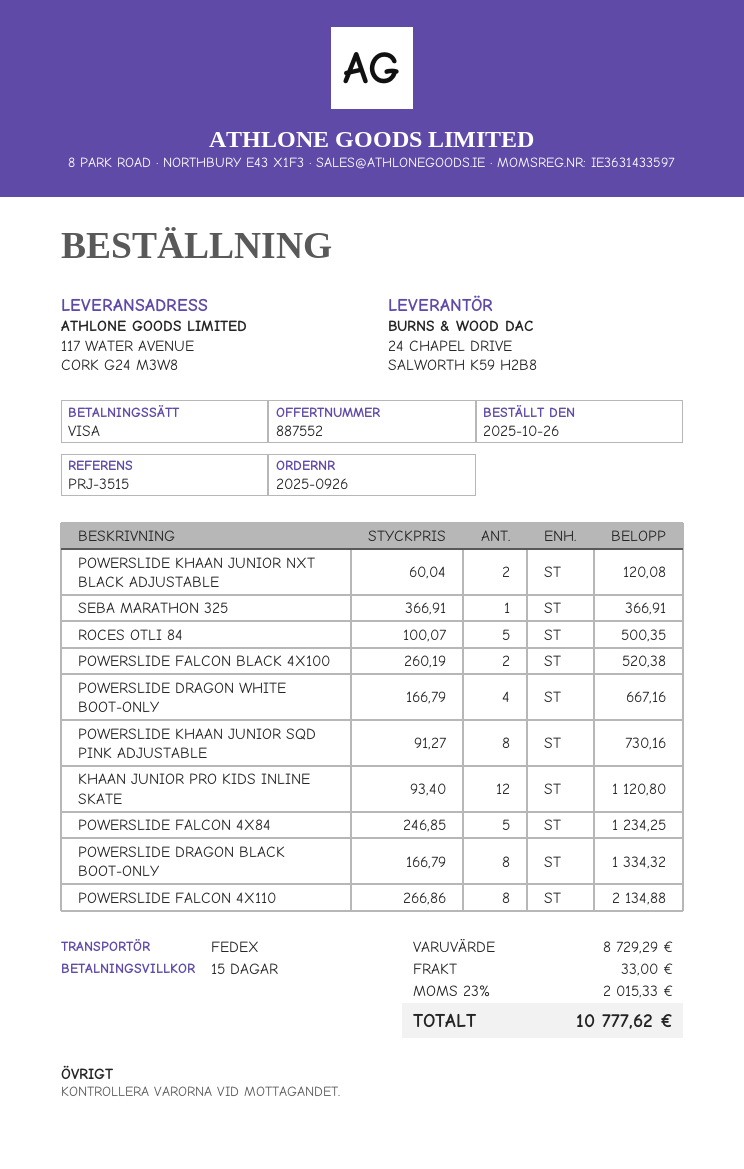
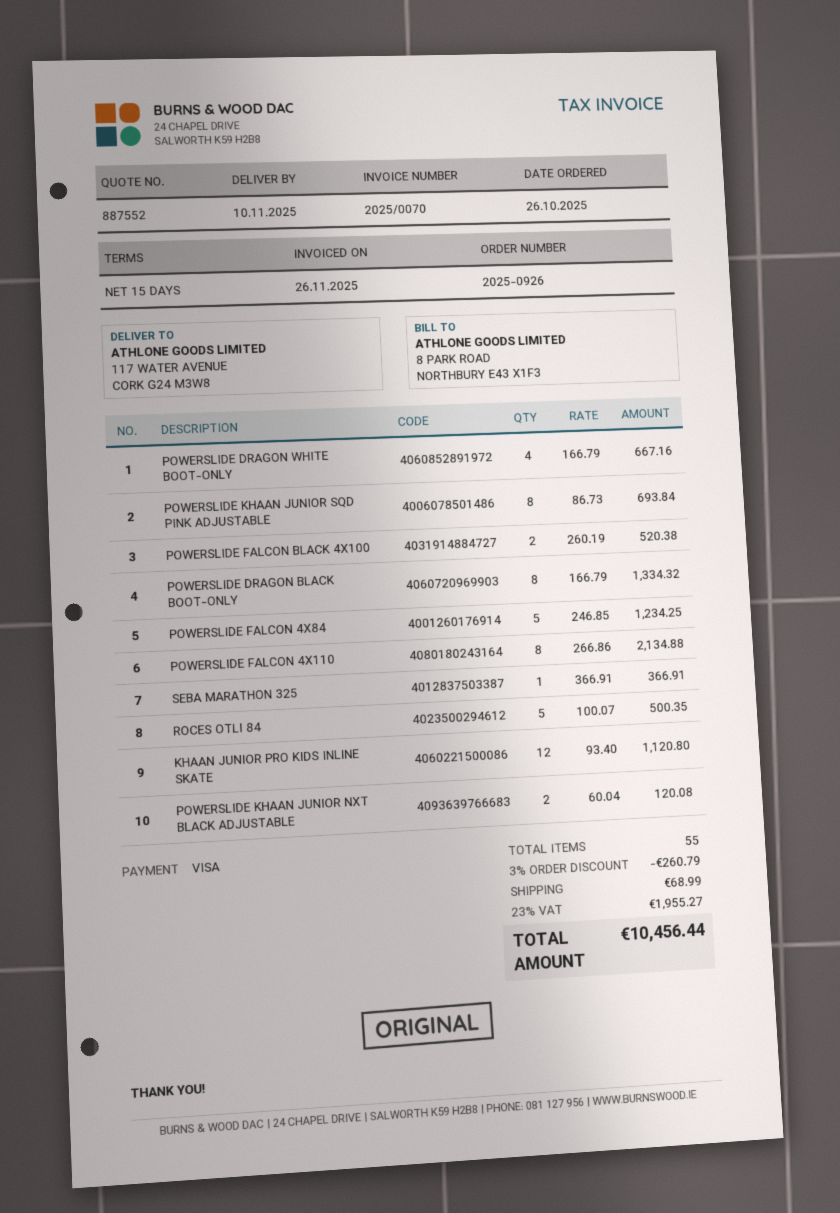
POWERSLIDE KHAAN JUNIOR SQD PINK ADJUSTABLE: 8 x 91.27 = 730.16 -> 8 x 86.73 = 693.84
discount: none -> 3% = 260.79
shipping: 33.00 -> 68.99
tax: 23% = 2015.33 -> 23% = 1955.27
total: 10777.62 -> 10456.44

